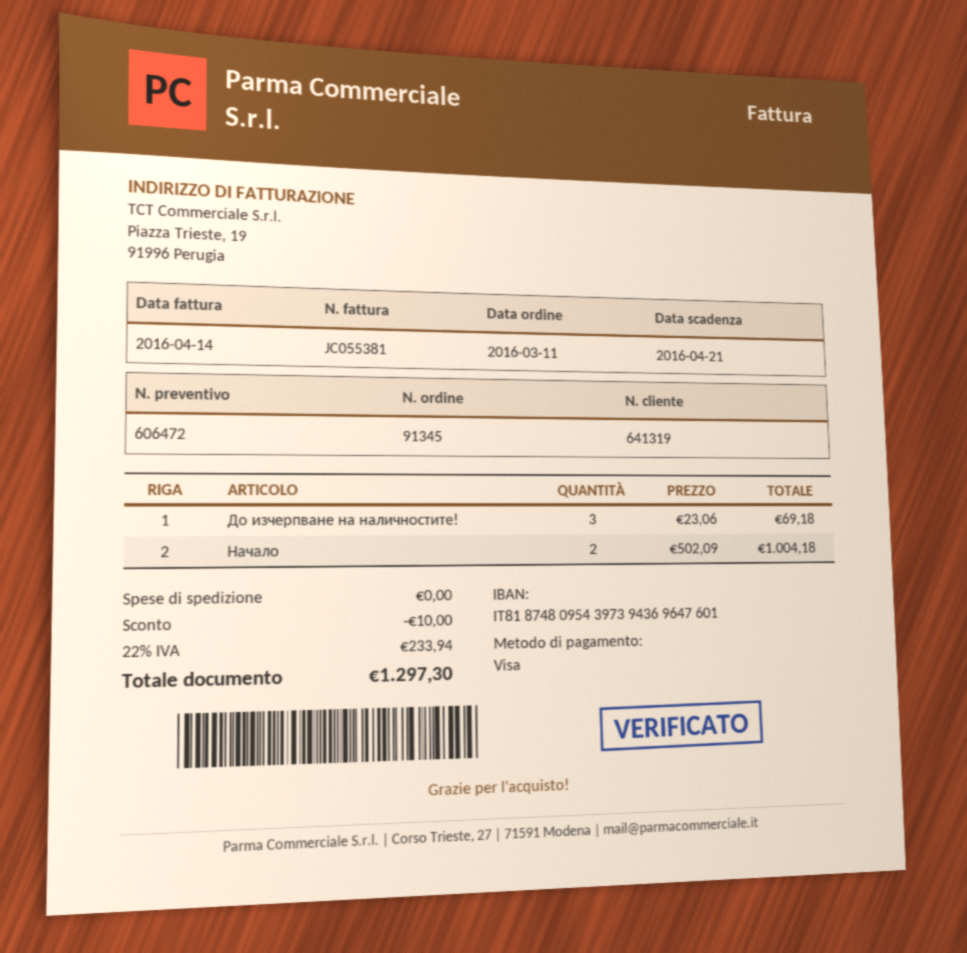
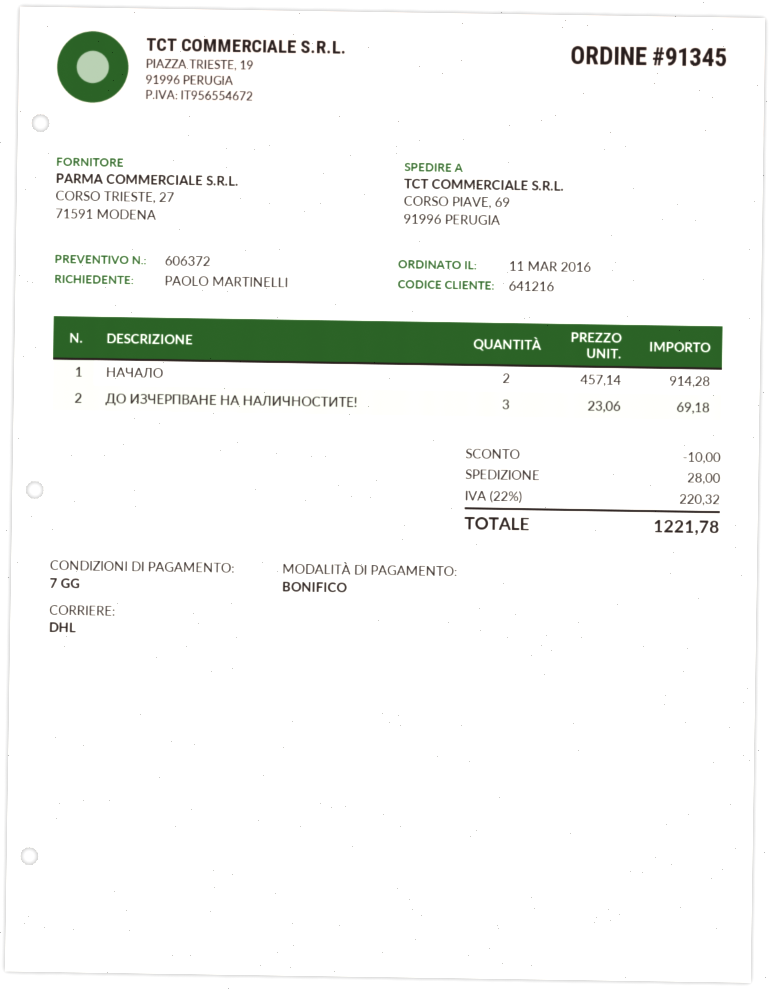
quote number: 606472 -> 606372
customer number: 641319 -> 641216
payment method: Visa -> bank transfer
Начало: 2 x 502.09 = 1004.18 -> 2 x 457.14 = 914.28
shipping: 0.00 -> 28.00
tax: 22% = 233.94 -> 22% = 220.32
total: 1297.30 -> 1221.78

